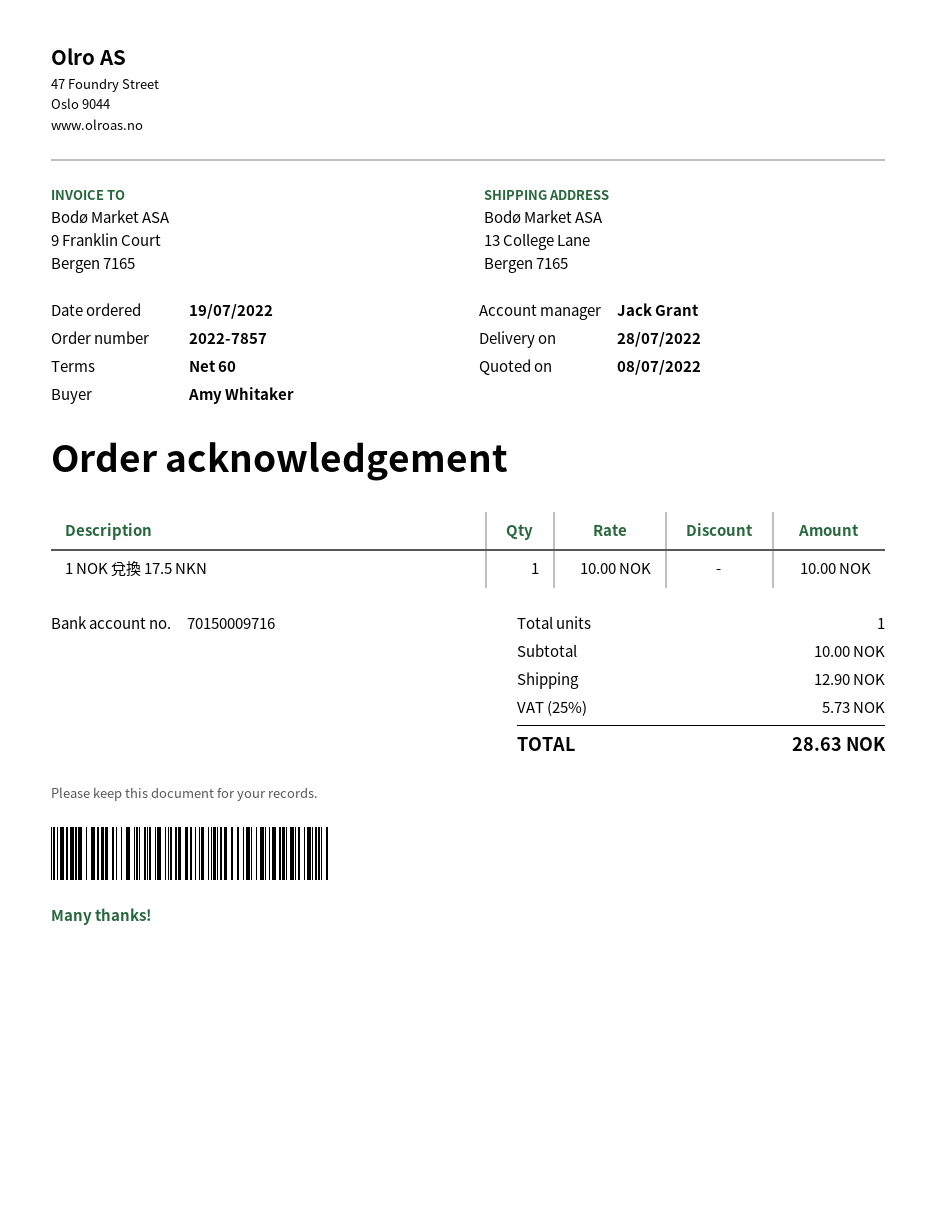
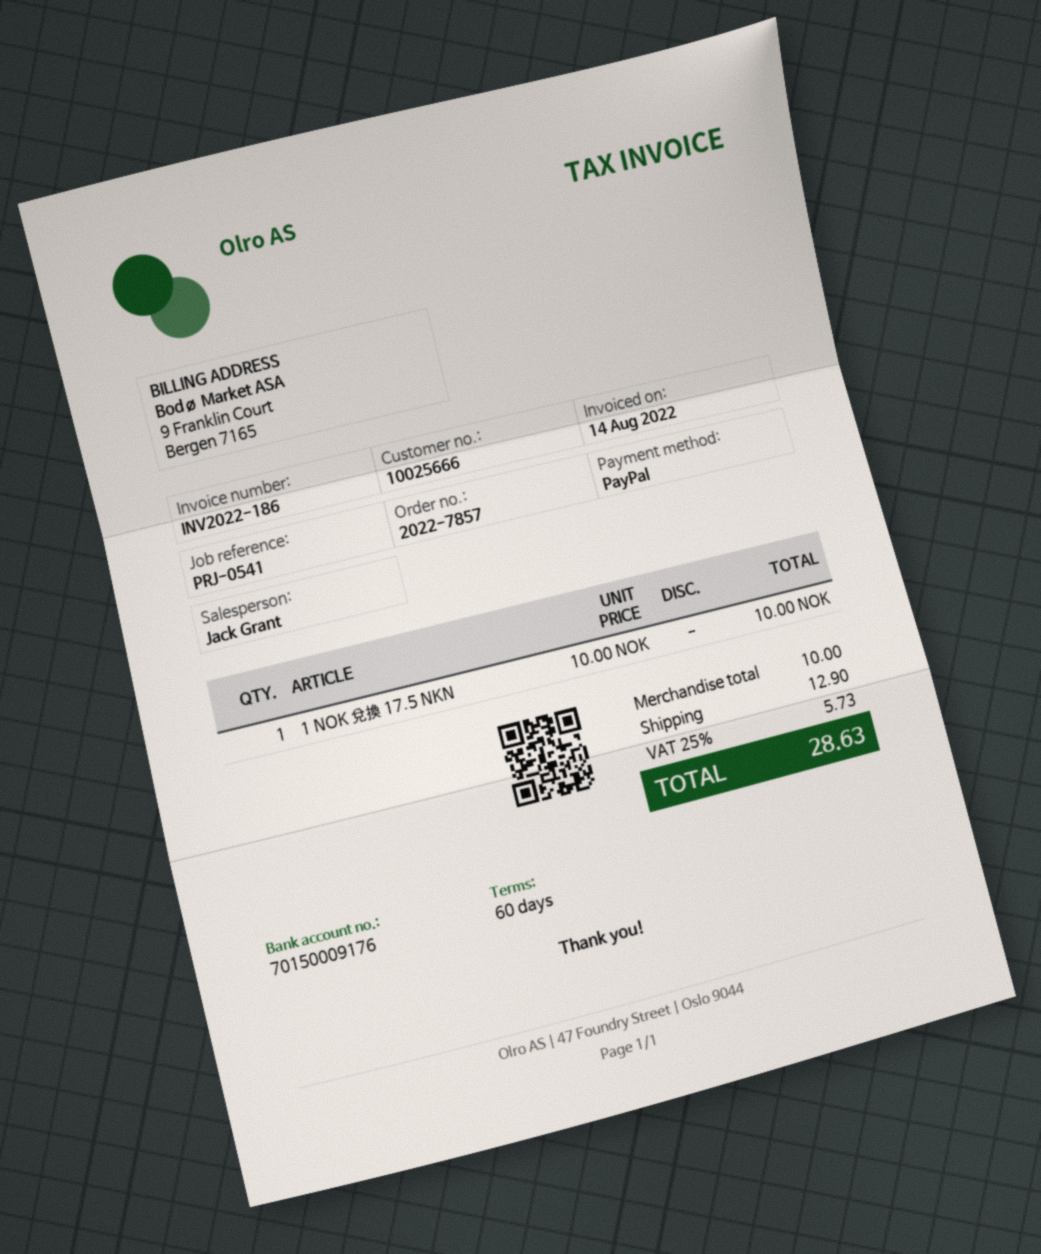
bank account: 70150009716 -> 70150009176

